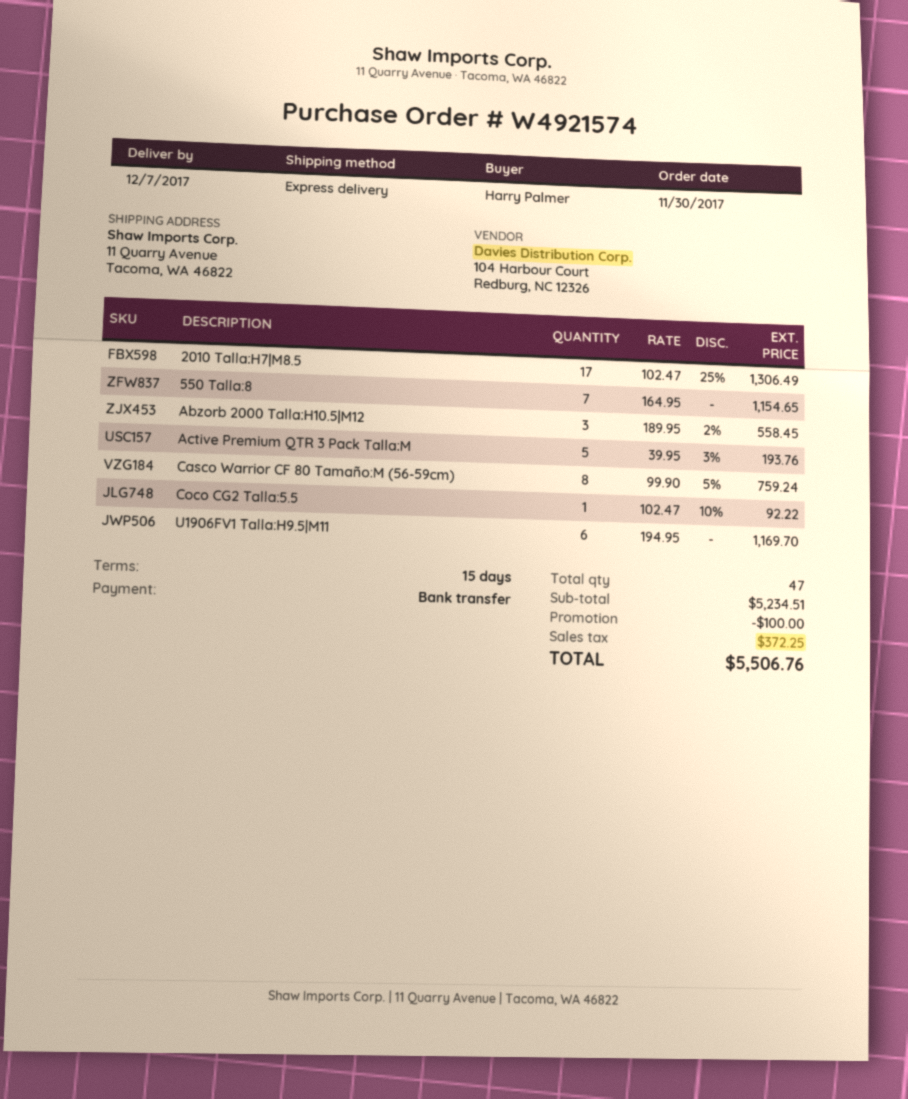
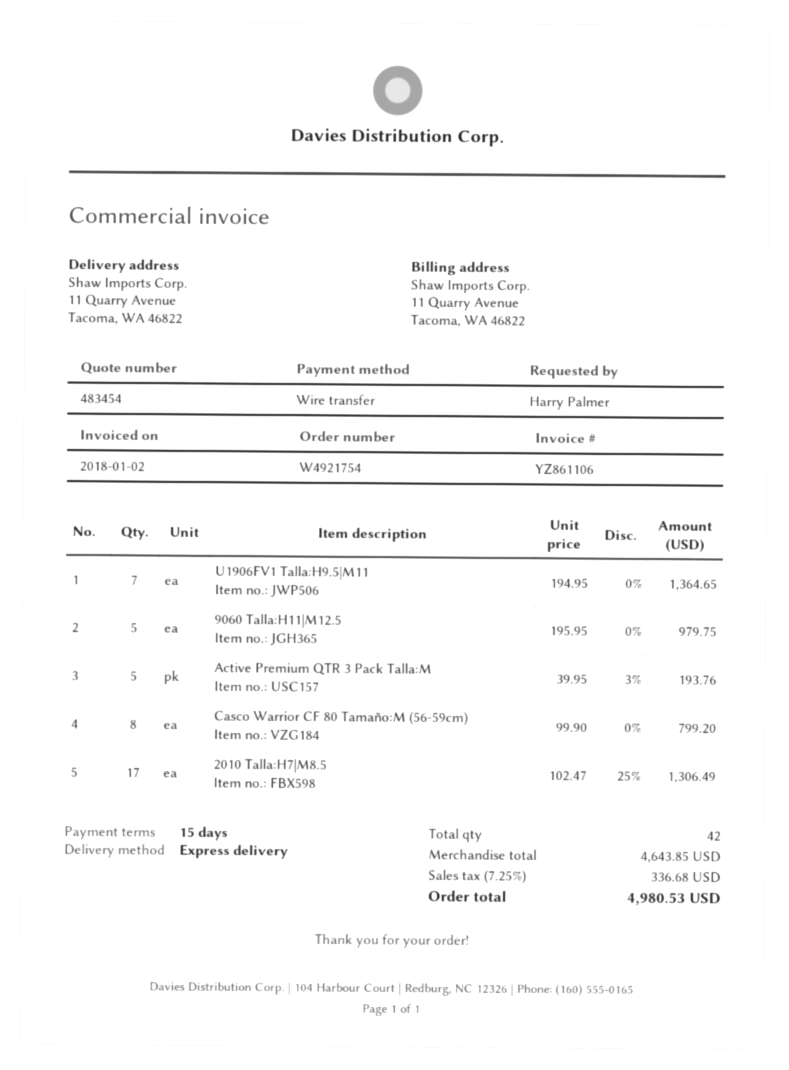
order number: W4921574 -> W4921754
550 Talla:8: 7 x 164.95 = 1154.65 -> none
Abzorb 2000 Talla:H10.5|M12: 3 x 189.95 - 2% = 558.45 -> none
Casco Warrior CF 80 Tamaño:M (56-59cm): 8 x 99.90 - 5% = 759.24 -> 8 x 99.90 = 799.20
Coco CG2 Talla:5.5: 1 x 102.47 - 10% = 92.22 -> none
U1906FV1 Talla:H9.5|M11: 6 x 194.95 = 1169.70 -> 7 x 194.95 = 1364.65
9060 Talla:H11|M12.5: none -> 5 x 195.95 = 979.75
total quantity: 47 -> 42
subtotal: 5234.51 -> 4643.85
discount: 100.00 -> none
tax: 372.25 -> 336.68
total: 5506.76 -> 4980.53

